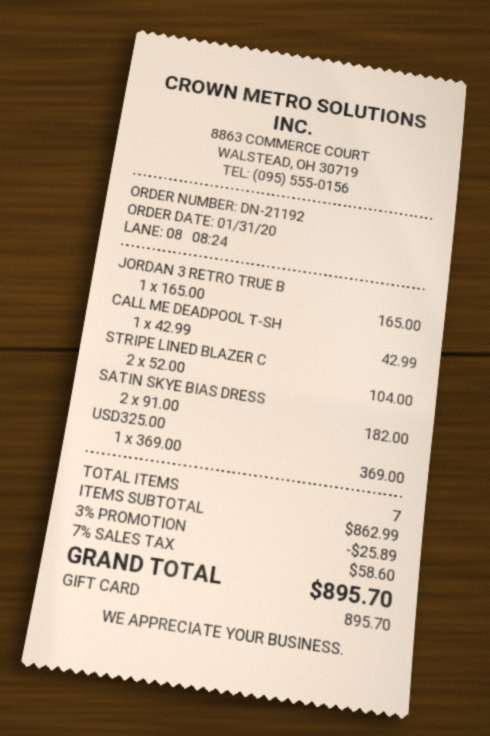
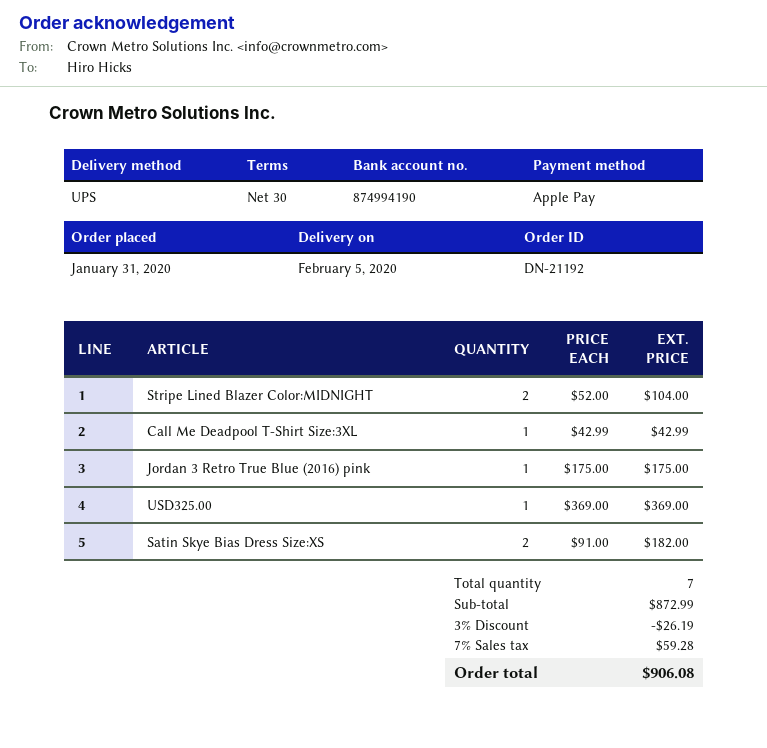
payment method: gift card -> Apple Pay
JORDAN 3 RETRO TRUE B: 1 x 165.00 = 165.00 -> 1 x 175.00 = 175.00
subtotal: 862.99 -> 872.99
discount: 3% = 25.89 -> 3% = 26.19
tax: 7% = 58.60 -> 7% = 59.28
total: 895.70 -> 906.08

